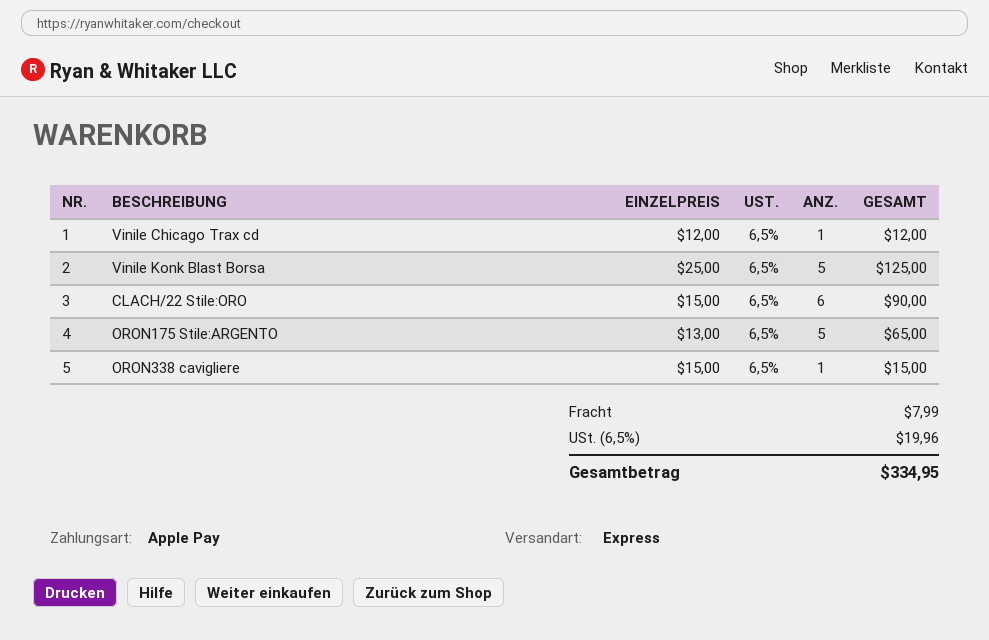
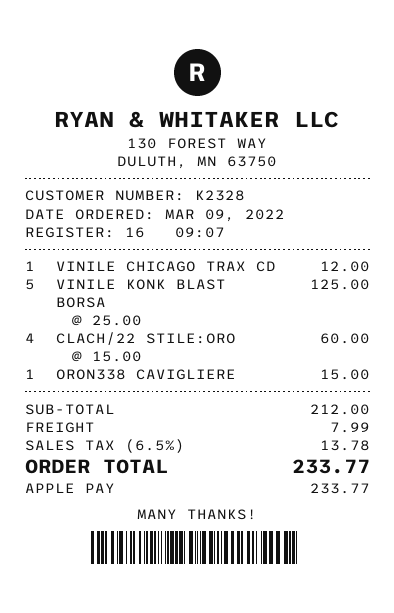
CLACH/22 Stile:ORO: 6 x 15.00 = 90.00 -> 4 x 15.00 = 60.00
ORON175 Stile:ARGENTO: 5 x 13.00 = 65.00 -> none
tax: 6.5% = 19.96 -> 6.5% = 13.78
total: 334.95 -> 233.77

